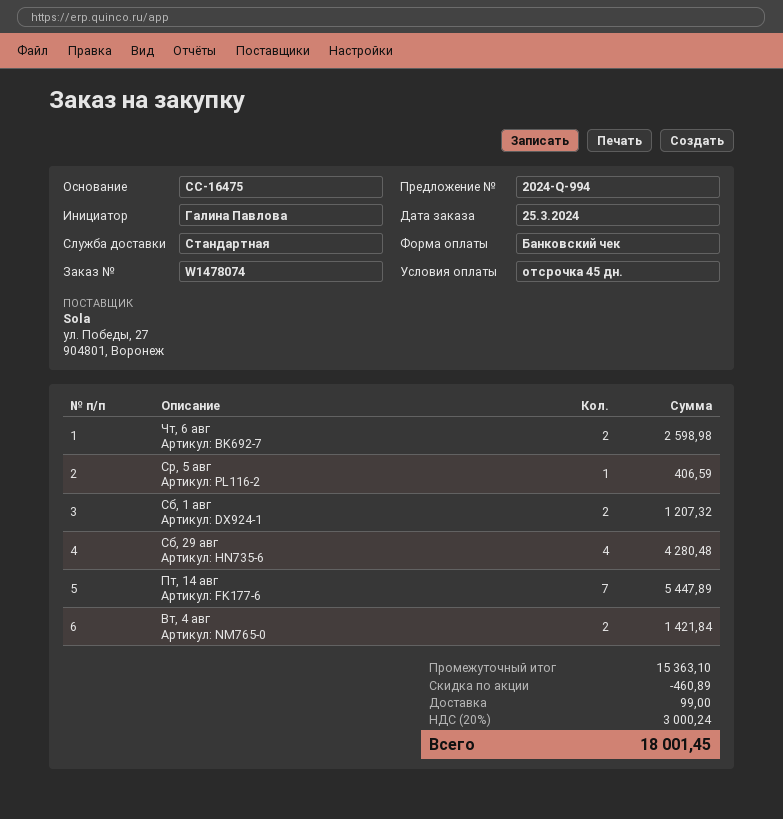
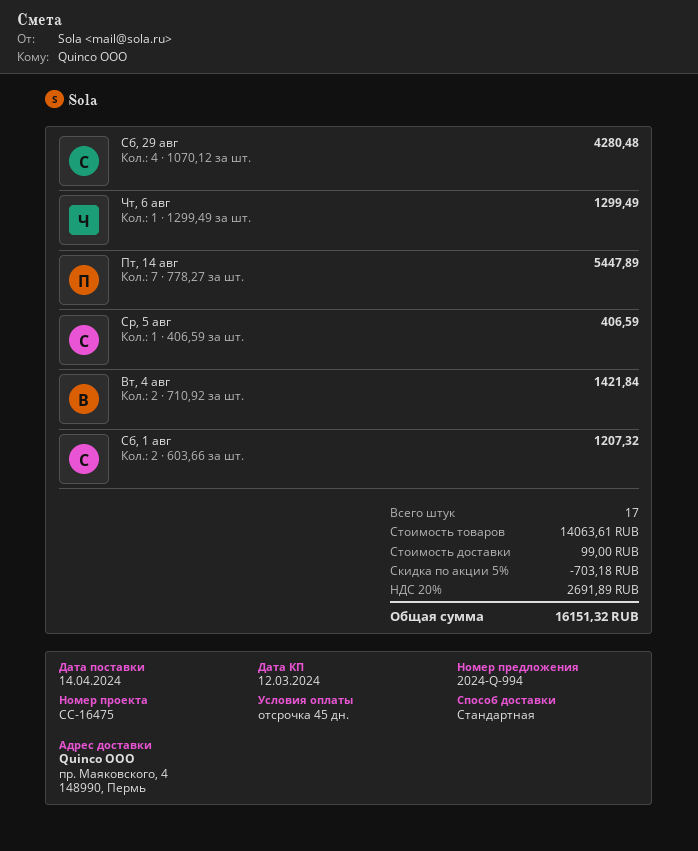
Чт, 6 авг: 2 for 2598.98 -> 1 for 1299.49
subtotal: 15363.10 -> 14063.61
discount: 460.89 -> 703.18
tax: 20% = 3000.24 -> 20% = 2691.89
total: 18001.45 -> 16151.32

